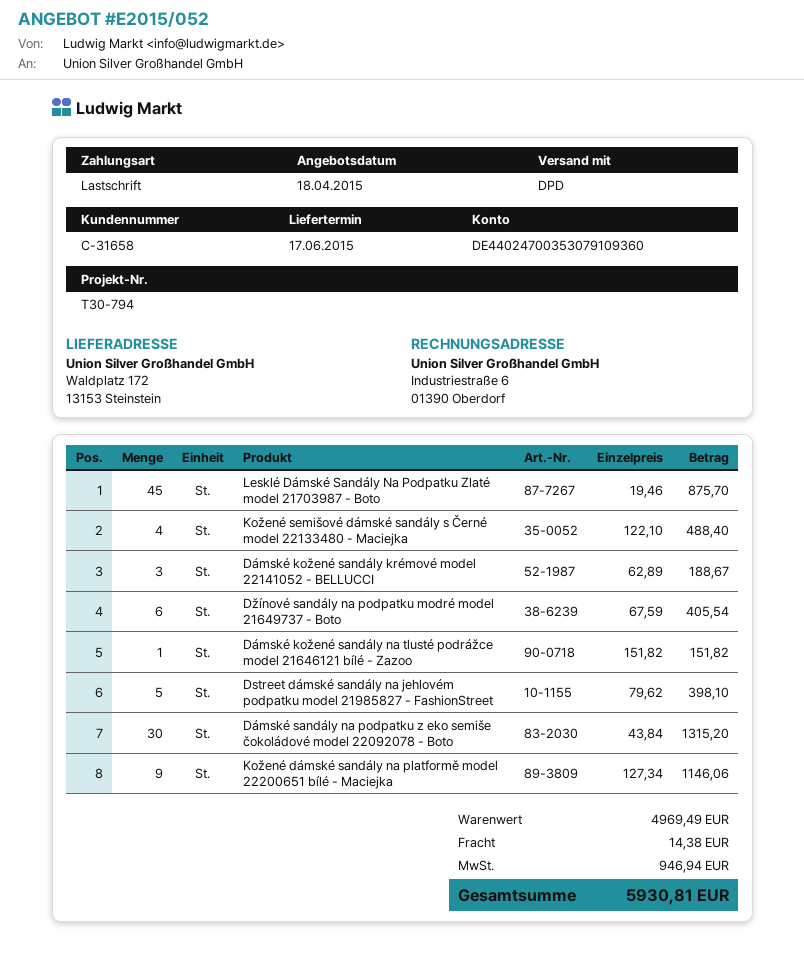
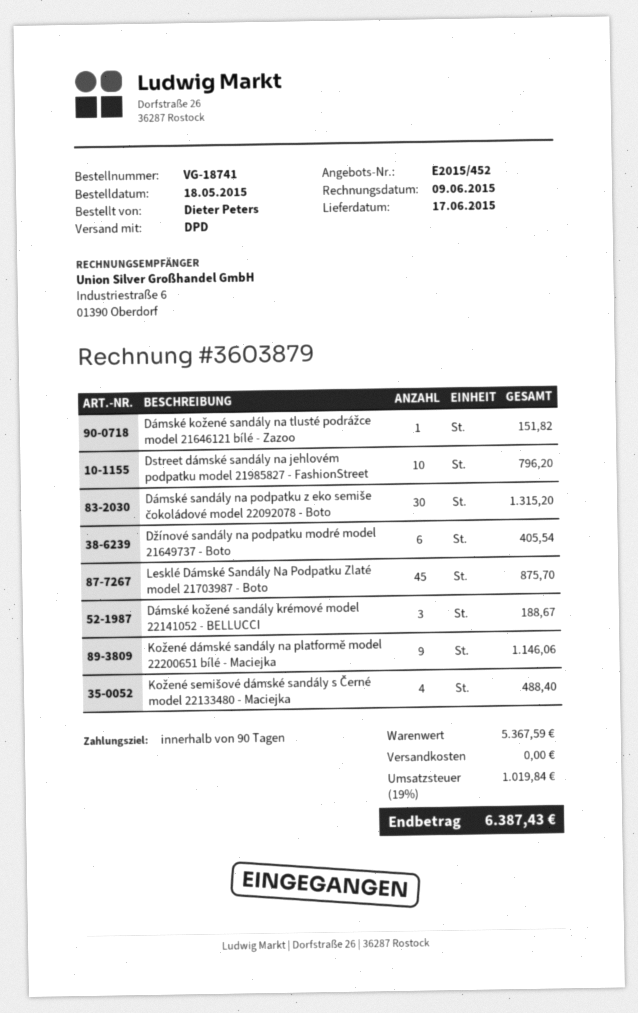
quote number: E2015/052 -> E2015/452
Dstreet dámské sandály na jehlovém podpatku model 21985827 - FashionStreet: 5 for 398.10 -> 10 for 796.20
subtotal: 4969.49 -> 5367.59
shipping: 14.38 -> 0.00
tax: 946.94 -> 1019.84
total: 5930.81 -> 6387.43

